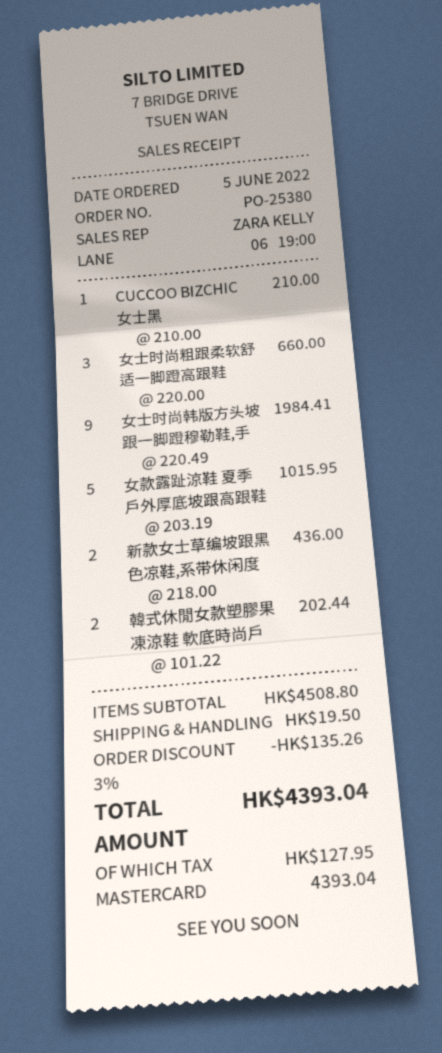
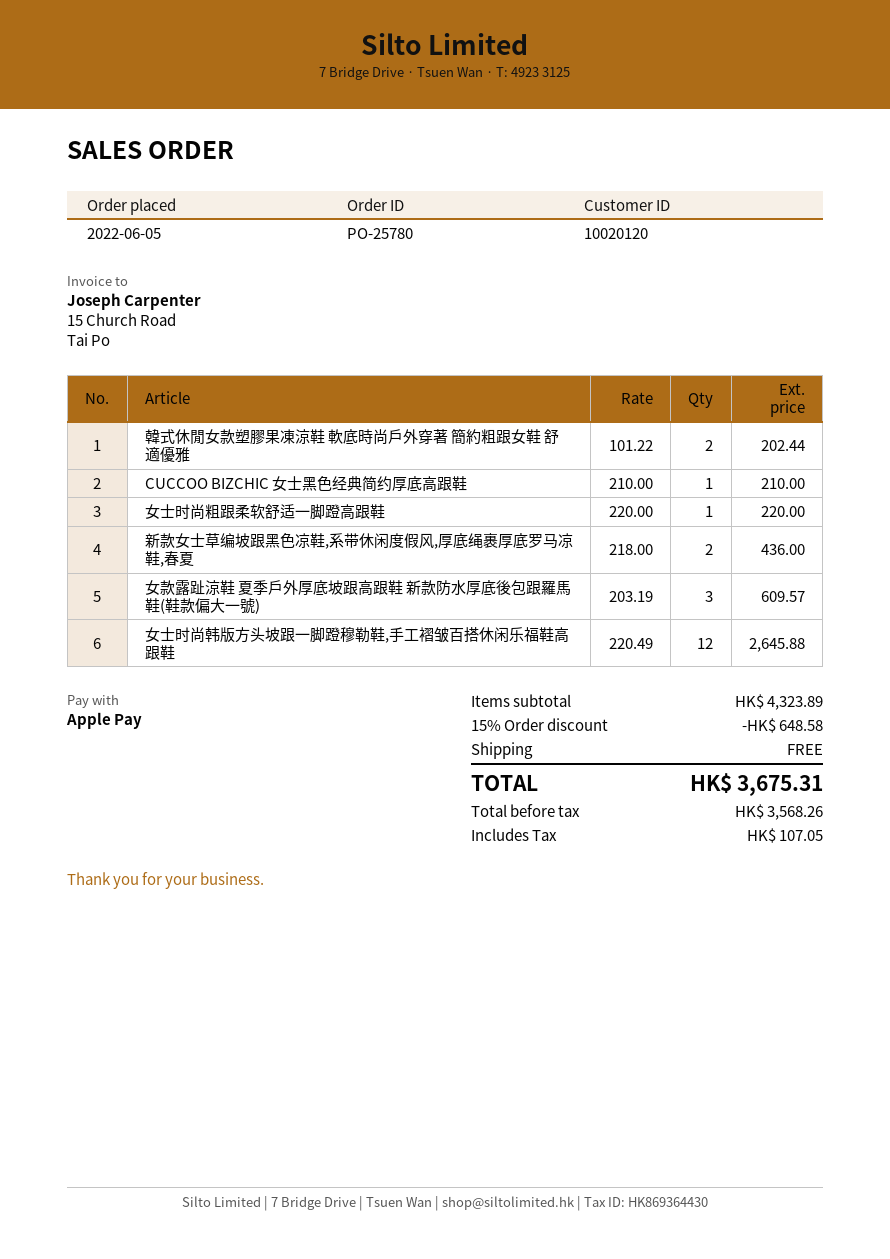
order number: PO-25380 -> PO-25780
payment method: Mastercard -> Apple Pay
女士时尚粗跟柔软舒适一脚蹬高跟鞋: 3 x 220.00 = 660.00 -> 1 x 220.00 = 220.00
女士时尚韩版方头坡跟一脚蹬穆勒鞋,手: 9 x 220.49 = 1984.41 -> 12 x 220.49 = 2645.88
女款露趾涼鞋 夏季戶外厚底坡跟高跟鞋: 5 x 203.19 = 1015.95 -> 3 x 203.19 = 609.57
subtotal: 4508.80 -> 4323.89
discount: 3% = 135.26 -> 15% = 648.58
shipping: 19.50 -> 0.00
tax: 127.95 -> 107.05
total: 4393.04 -> 3675.31

